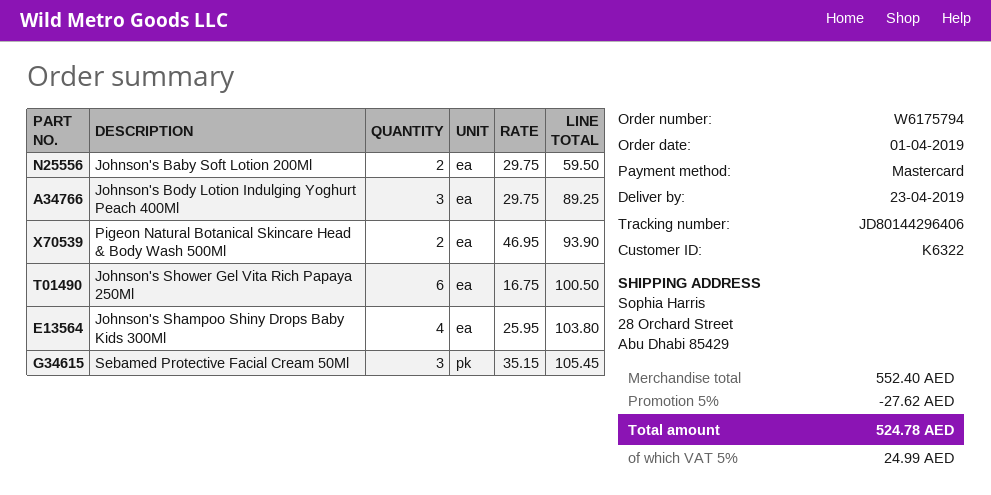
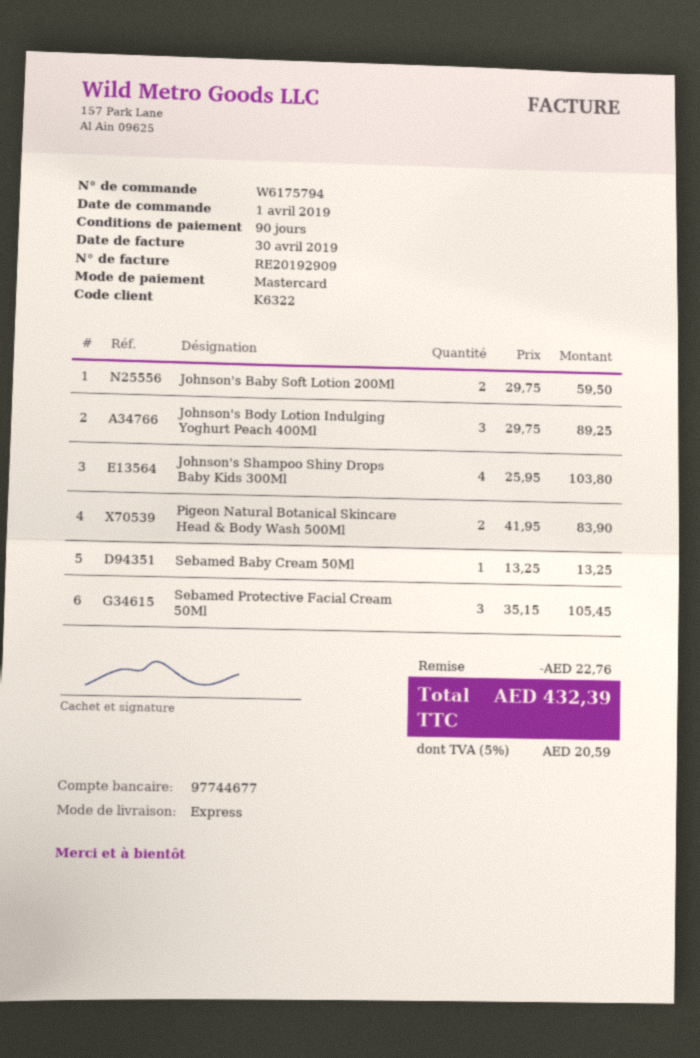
Pigeon Natural Botanical Skincare Head & Body Wash 500Ml: 2 x 46.95 = 93.90 -> 2 x 41.95 = 83.90
Johnson's Shower Gel Vita Rich Papaya 250Ml: 6 x 16.75 = 100.50 -> none
Sebamed Baby Cream 50Ml: none -> 1 x 13.25 = 13.25
discount: 27.62 -> 22.76
tax: 5% = 24.99 -> 5% = 20.59
total: 524.78 -> 432.39

